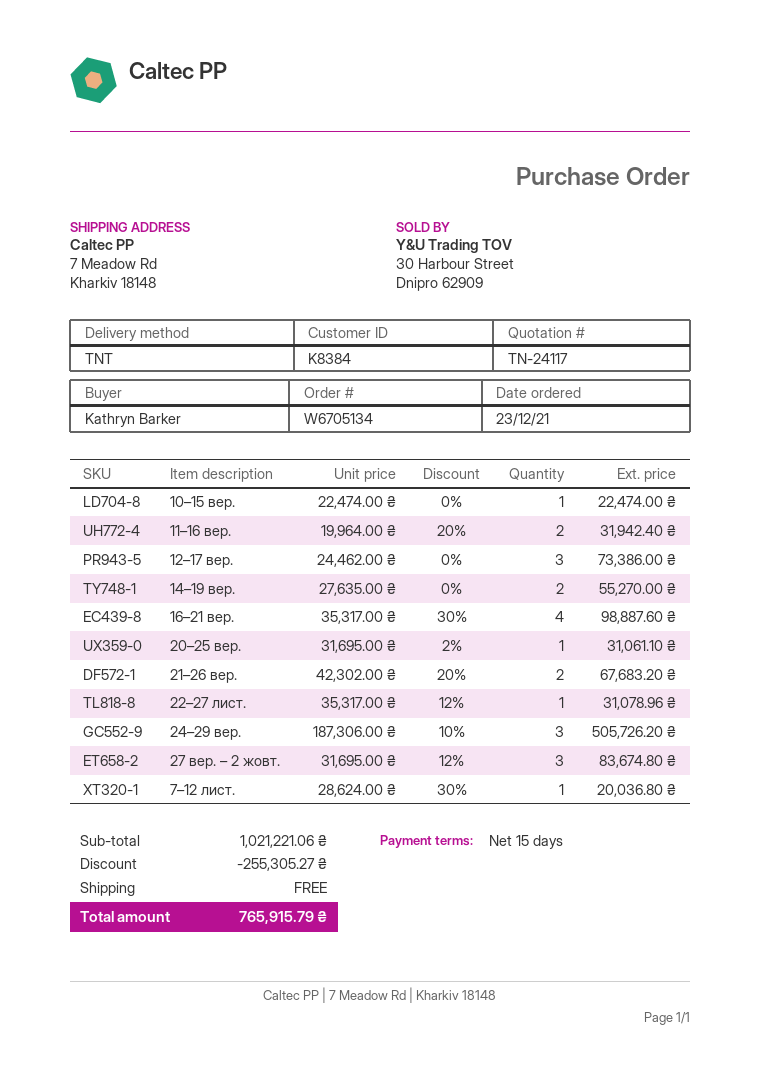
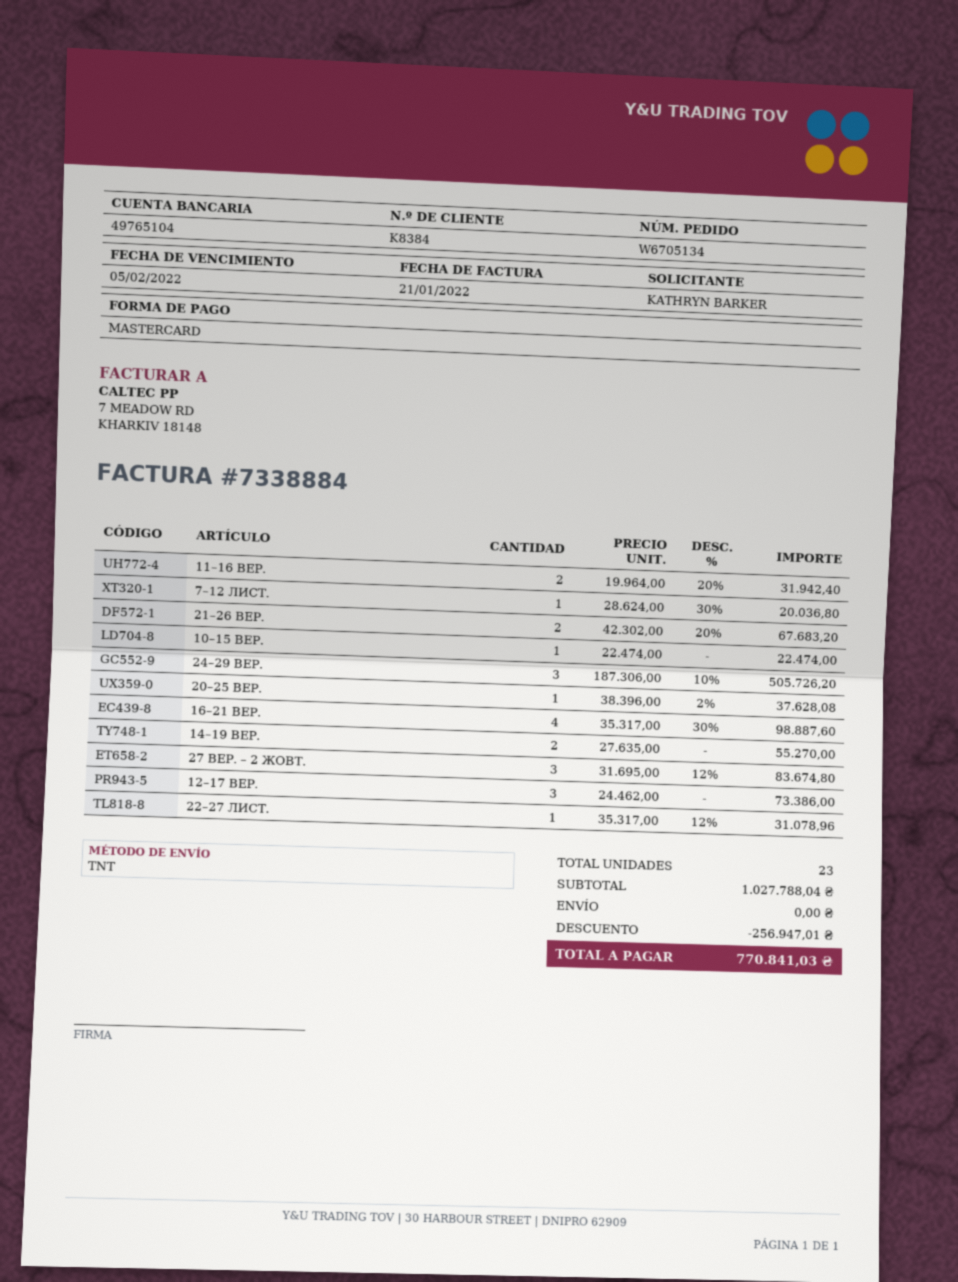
20–25 вер.: 1 x 31695.00 - 2% = 31061.10 -> 1 x 38396.00 - 2% = 37628.08
subtotal: 1021221.06 -> 1027788.04
discount: 255305.27 -> 256947.01
total: 765915.79 -> 770841.03

